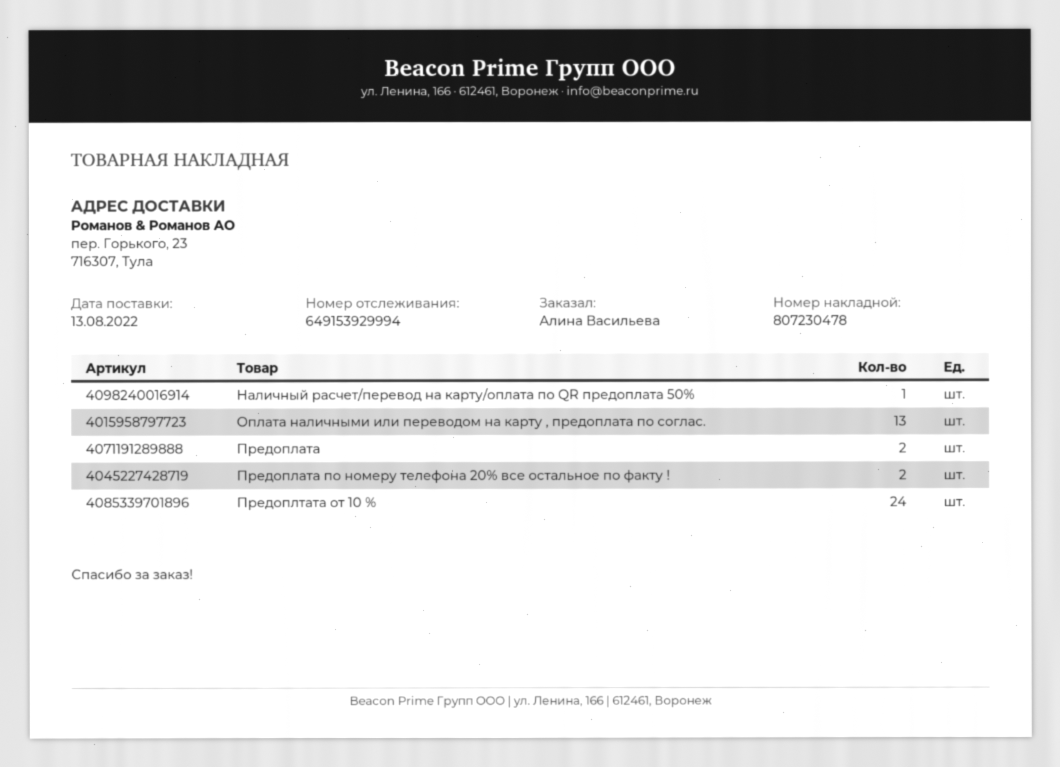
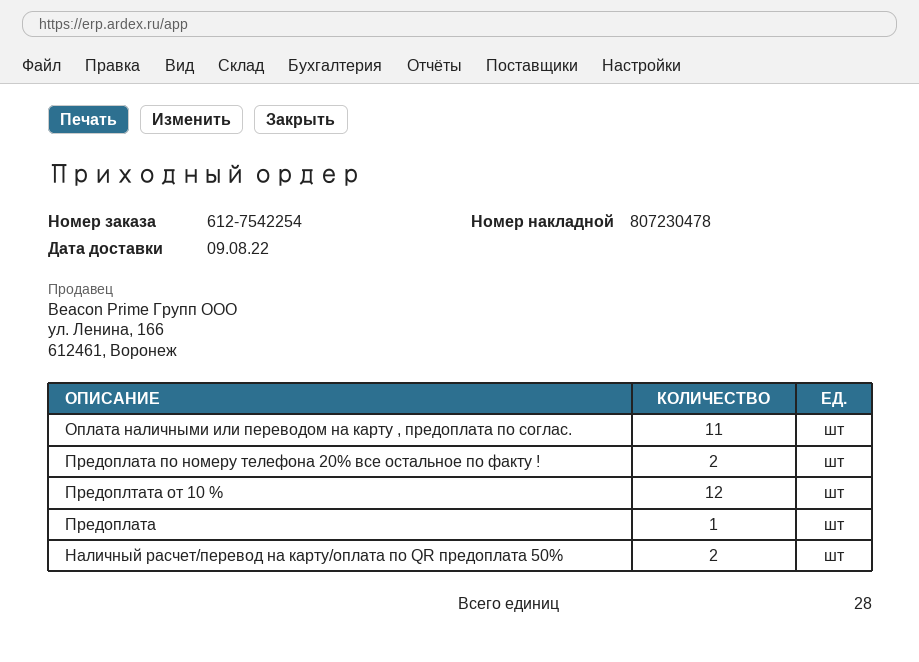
delivery date: 2022-08-13 -> 2022-08-09
Наличный расчет/перевод на карту/оплата по QR предоплата 50%: 1 -> 2
Оплата наличными или переводом на карту , предоплата по соглас.: 13 -> 11
Предоплата: 2 -> 1
Предоплтата от 10 %: 24 -> 12

